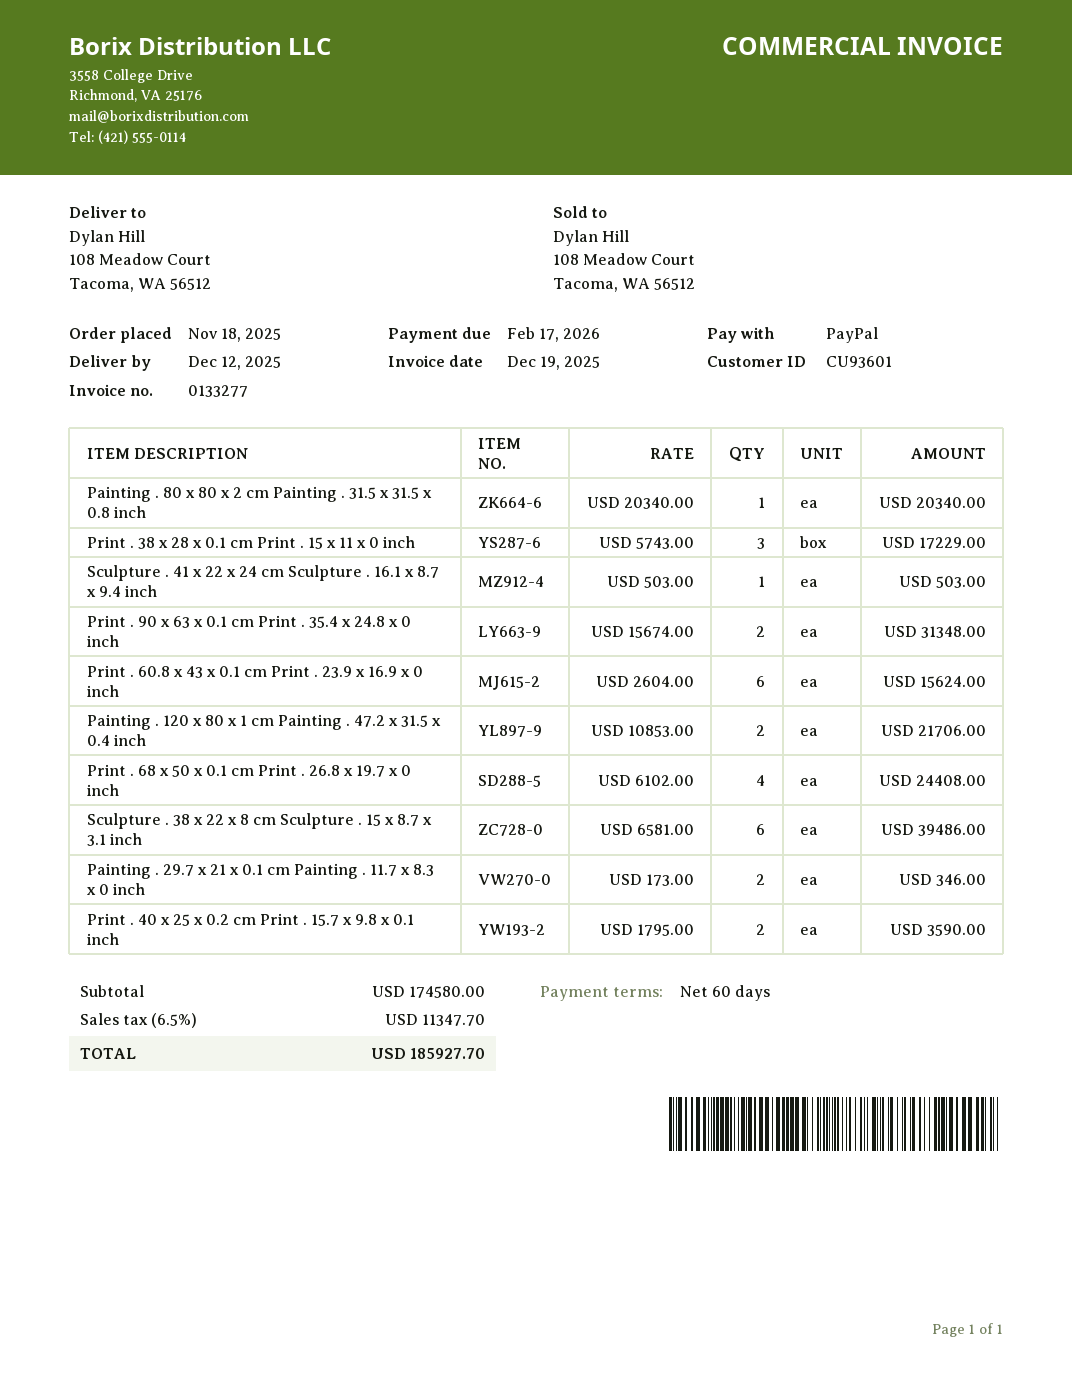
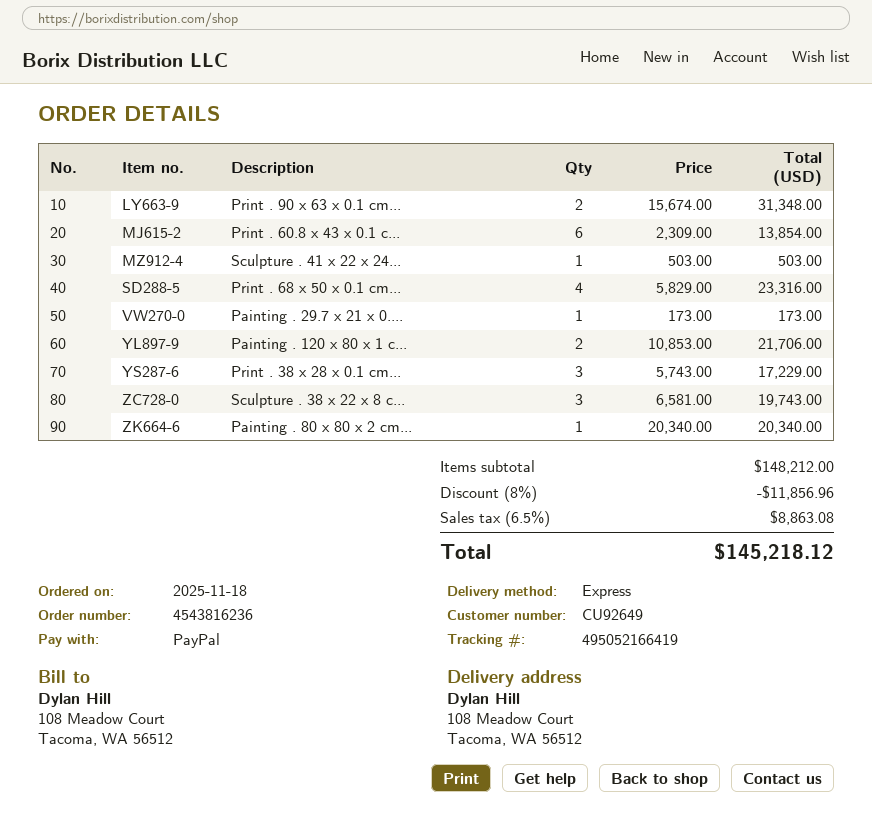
customer number: CU93601 -> CU92649
Print . 60.8 x 43 x 0.1 cm Print . 23.9 x 16.9 x 0 inch: 6 x 2604.00 = 15624.00 -> 6 x 2309.00 = 13854.00
Print . 68 x 50 x 0.1 cm Print . 26.8 x 19.7 x 0 inch: 4 x 6102.00 = 24408.00 -> 4 x 5829.00 = 23316.00
Sculpture . 38 x 22 x 8 cm Sculpture . 15 x 8.7 x 3.1 inch: 6 x 6581.00 = 39486.00 -> 3 x 6581.00 = 19743.00
Painting . 29.7 x 21 x 0.1 cm Painting . 11.7 x 8.3 x 0 inch: 2 x 173.00 = 346.00 -> 1 x 173.00 = 173.00
Print . 40 x 25 x 0.2 cm Print . 15.7 x 9.8 x 0.1 inch: 2 x 1795.00 = 3590.00 -> none
subtotal: 174580.00 -> 148212.00
discount: none -> 8% = 11856.96
tax: 6.5% = 11347.70 -> 6.5% = 8863.08
total: 185927.70 -> 145218.12

